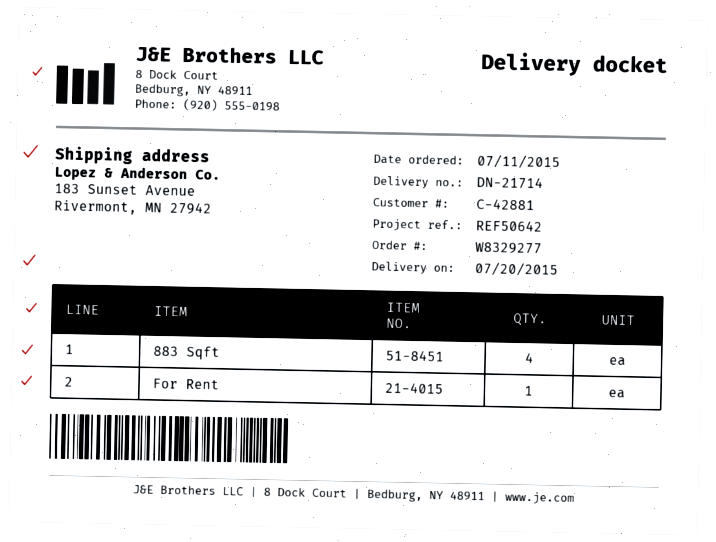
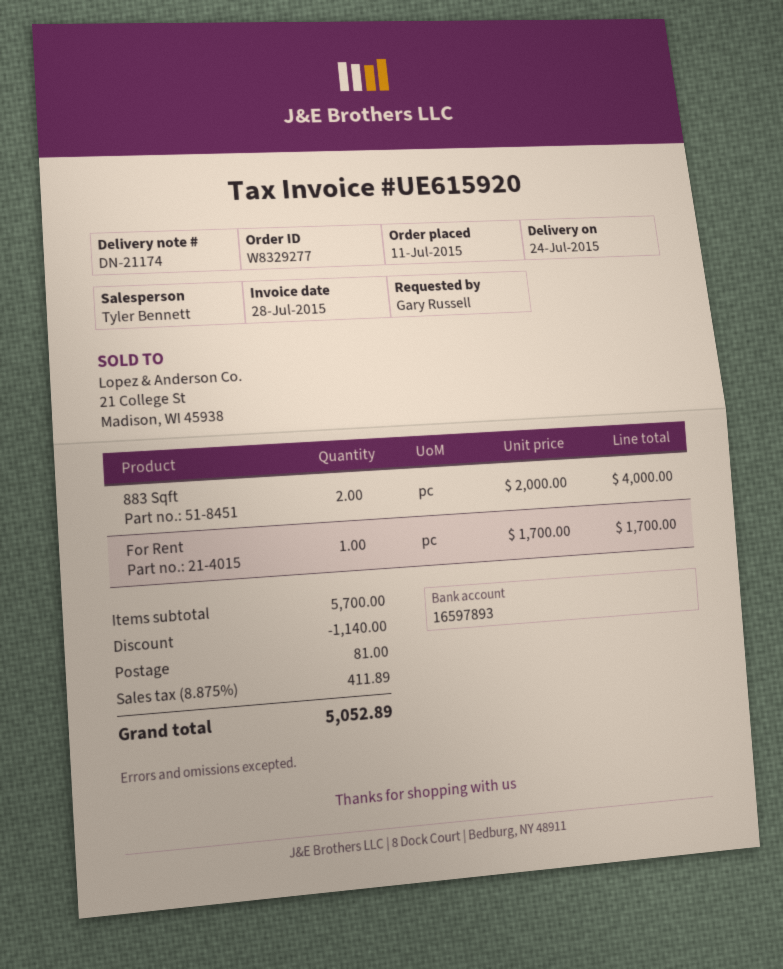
delivery note number: DN-21714 -> DN-21174
delivery date: 2015-07-20 -> 2015-07-24
883 Sqft: 4 -> 2

